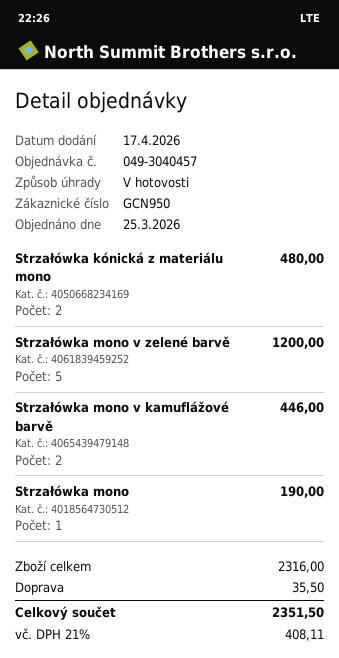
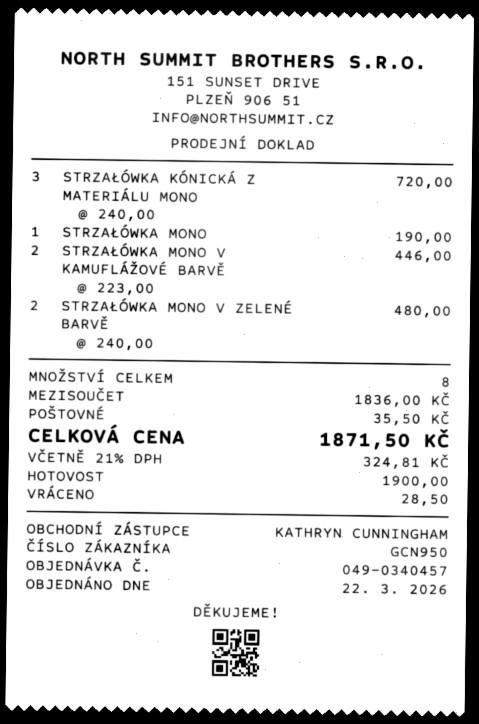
order number: 049-3040457 -> 049-0340457
order date: 2026-03-25 -> 2026-03-22
Strzałówka kónická z materiálu mono: 2 for 480.00 -> 3 for 720.00
Strzałówka mono v zelené barvě: 5 for 1200.00 -> 2 for 480.00
subtotal: 2316.00 -> 1836.00
tax: 21% = 408.11 -> 21% = 324.81
total: 2351.50 -> 1871.50

